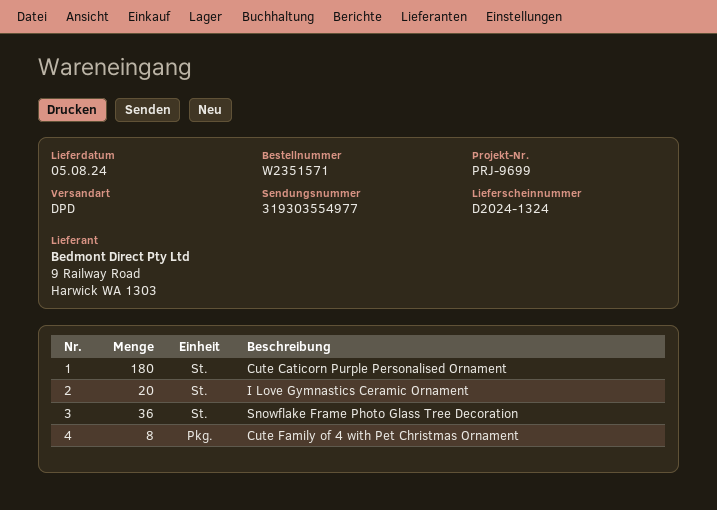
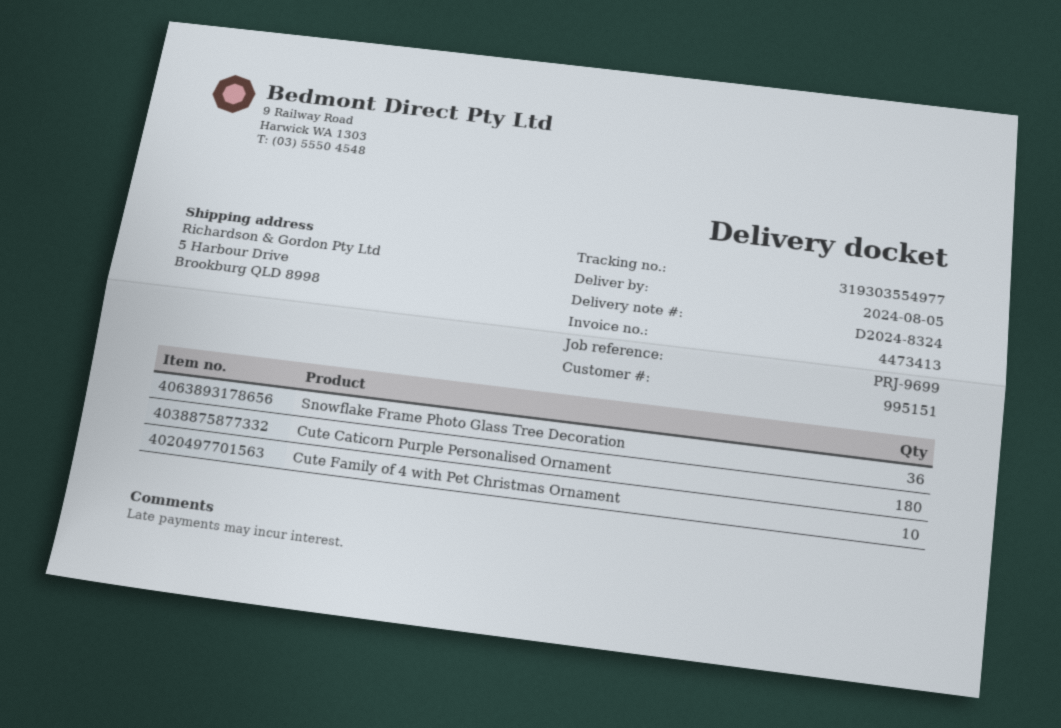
delivery note number: D2024-1324 -> D2024-8324
I Love Gymnastics Ceramic Ornament: 20 -> none
Cute Family of 4 with Pet Christmas Ornament: 8 -> 10

